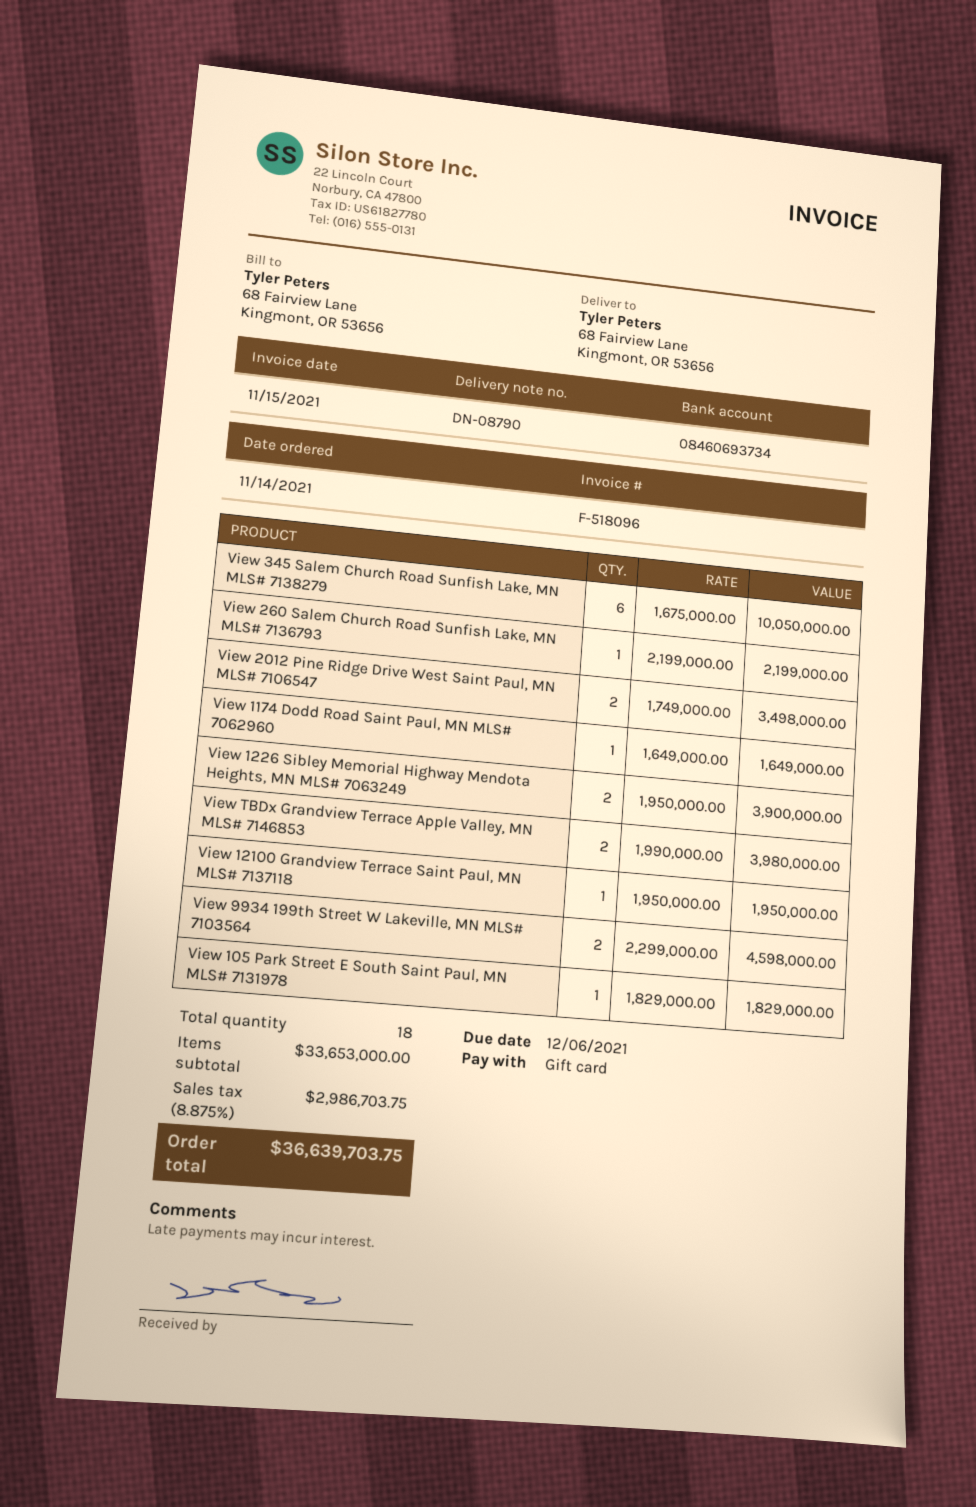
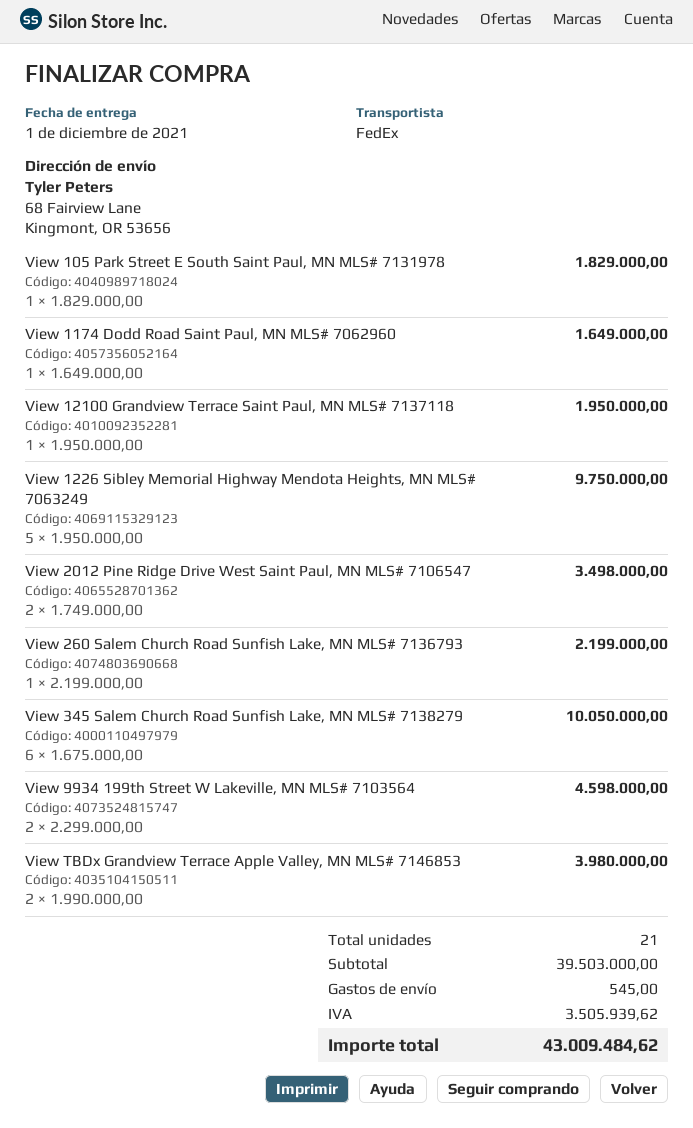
View 1226 Sibley Memorial Highway Mendota Heights, MN MLS# 7063249: 2 x 1950000.00 = 3900000.00 -> 5 x 1950000.00 = 9750000.00
total quantity: 18 -> 21
subtotal: 33653000.00 -> 39503000.00
shipping: none -> 545.00
tax: 2986703.75 -> 3505939.62
total: 36639703.75 -> 43009484.62

